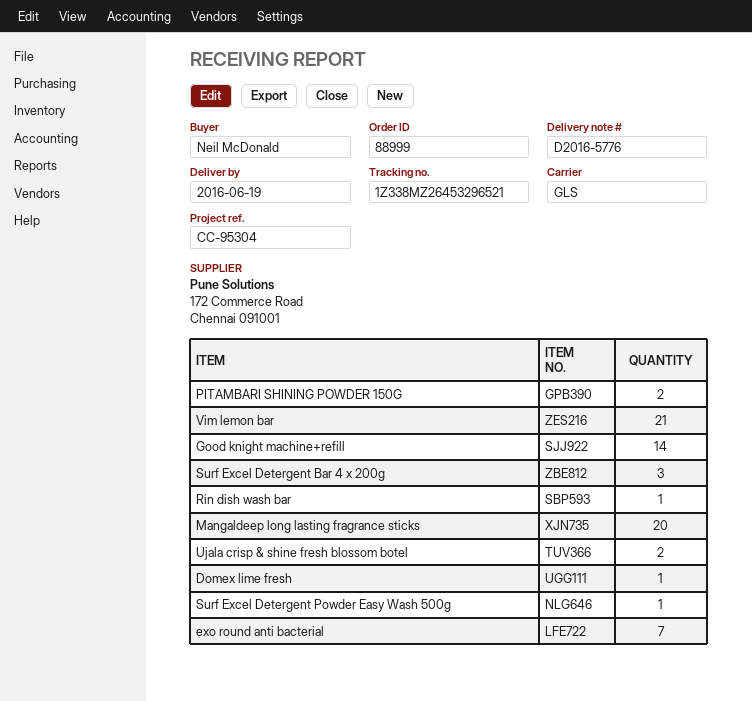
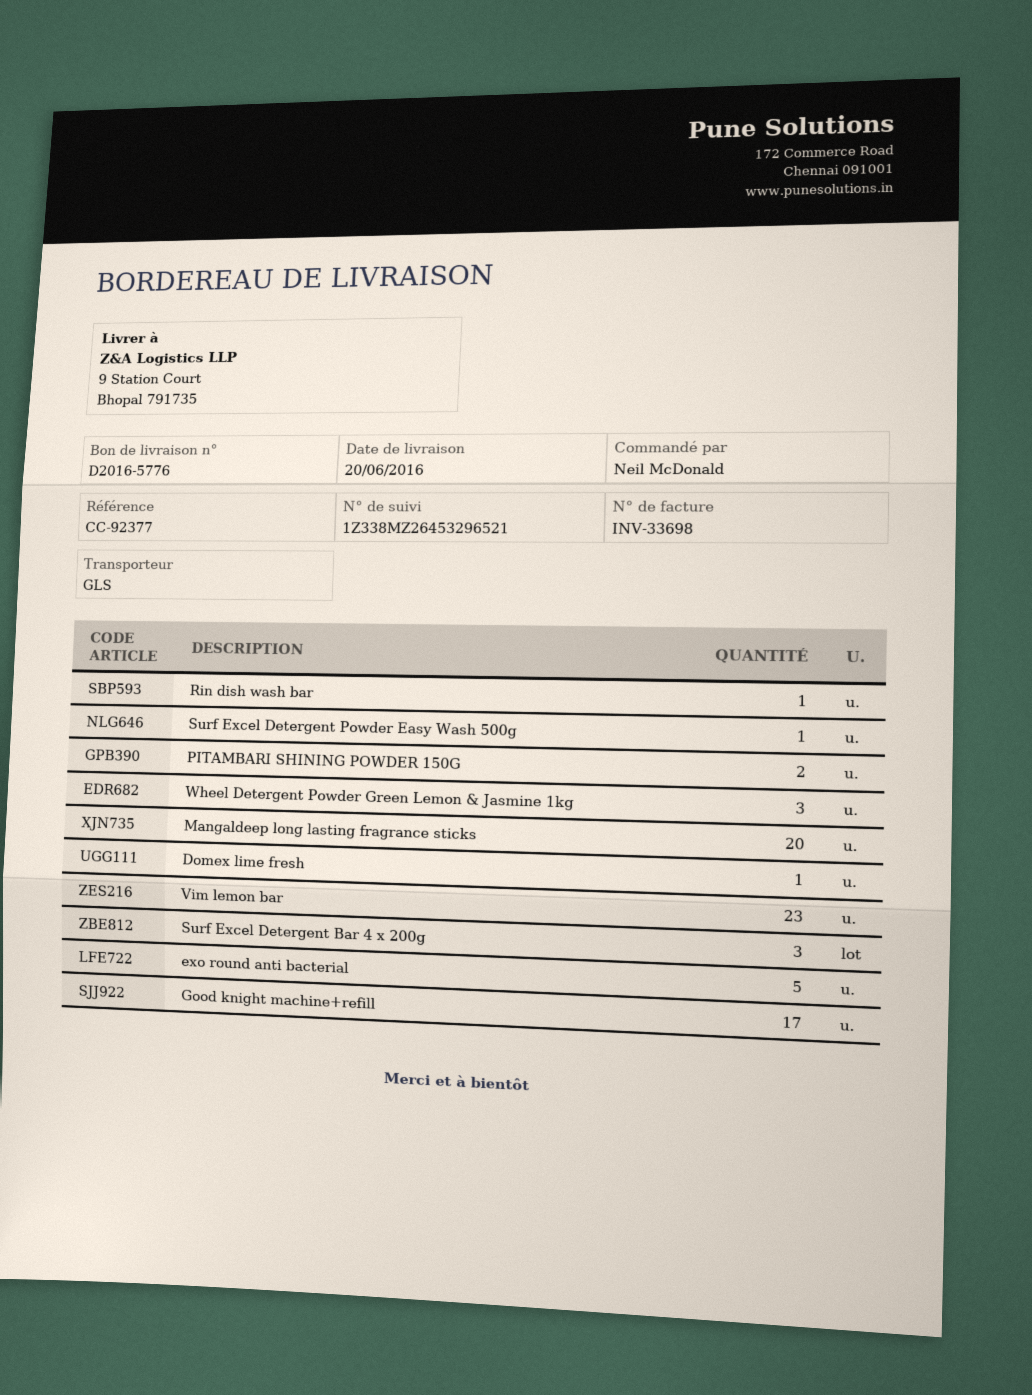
delivery date: 2016-06-19 -> 2016-06-20
reference: CC-95304 -> CC-92377
Vim lemon bar: 21 -> 23
Good knight machine+refill: 14 -> 17
Ujala crisp & shine fresh blossom botel: 2 -> none
exo round anti bacterial: 7 -> 5
Wheel Detergent Powder Green Lemon & Jasmine 1kg: none -> 3

